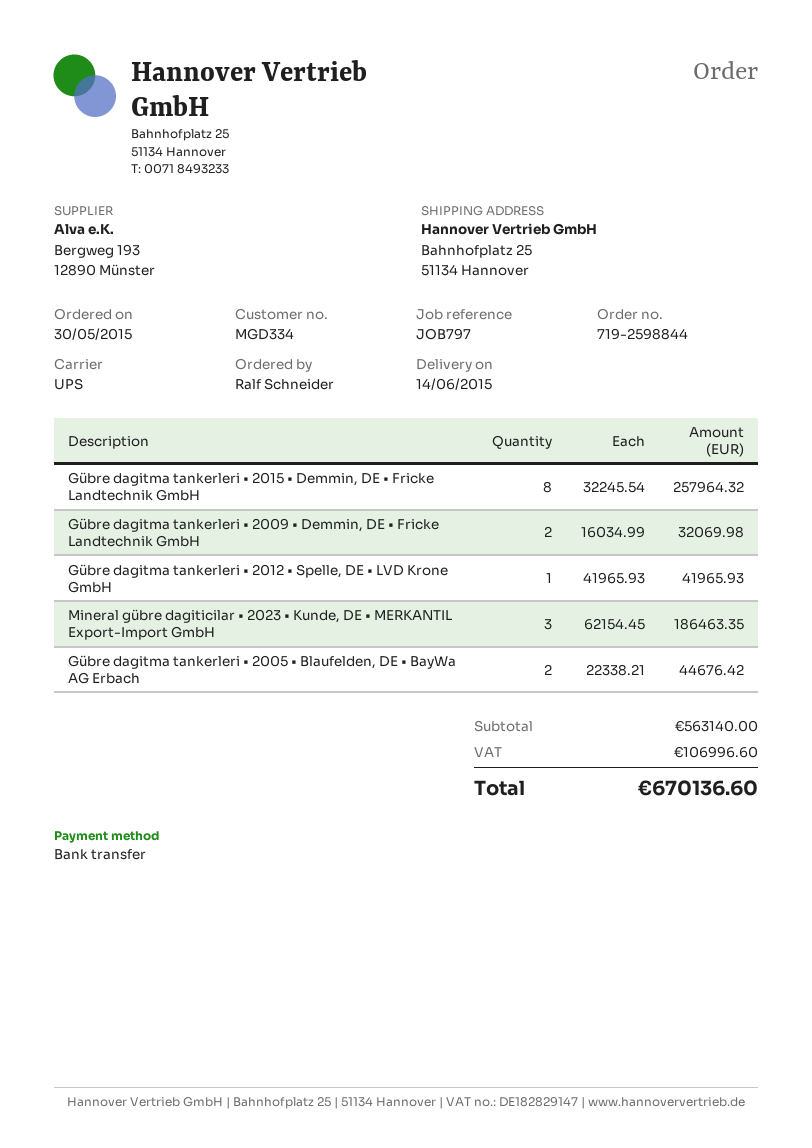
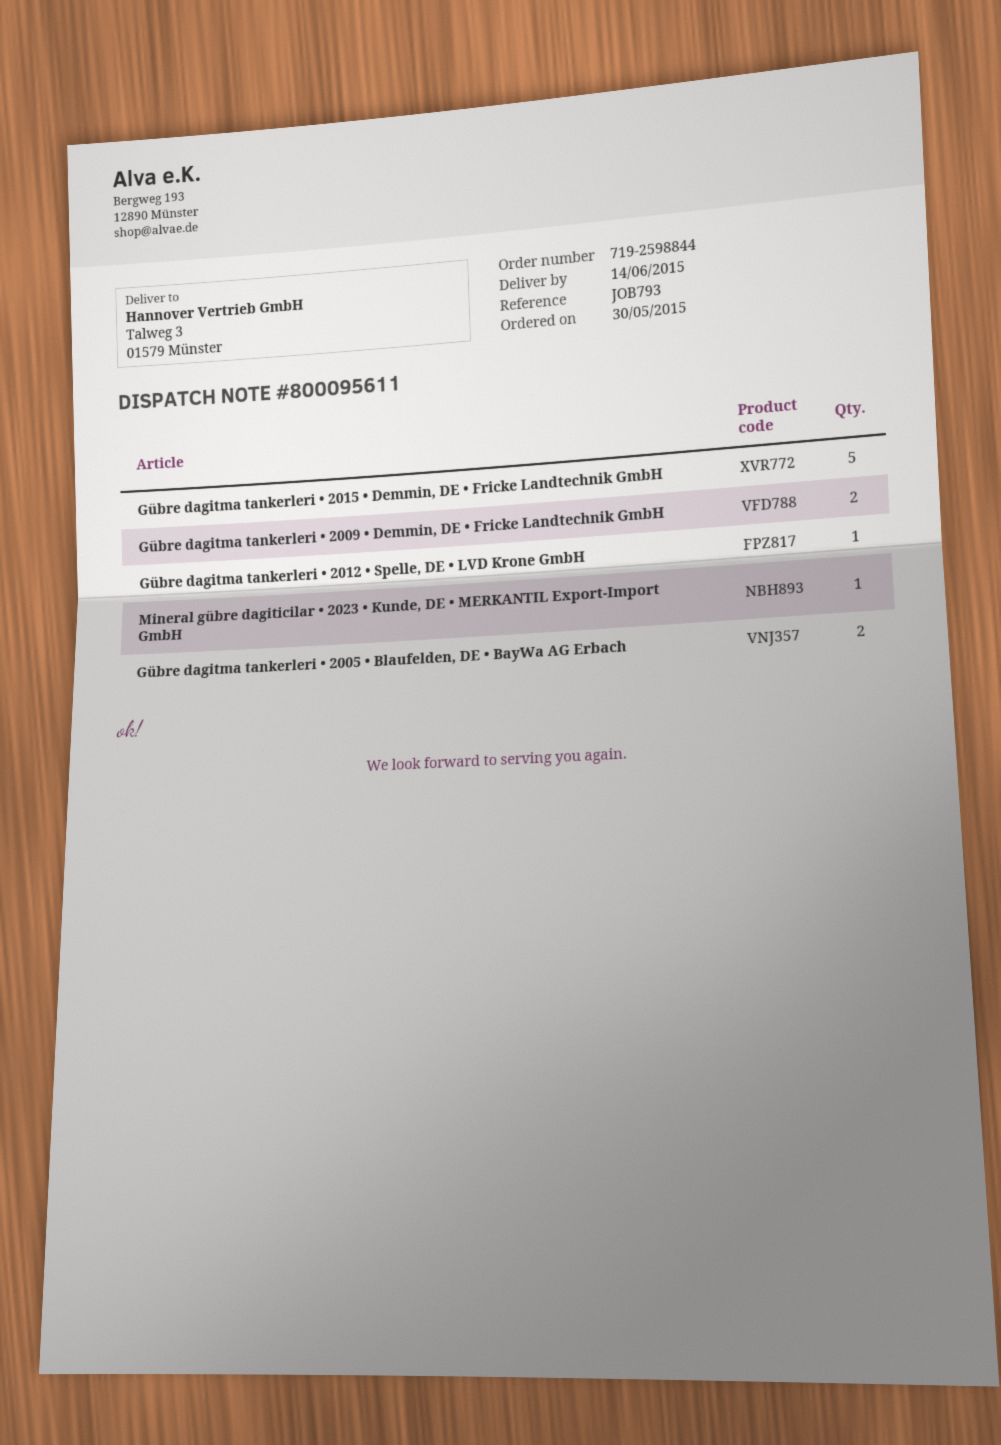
reference: JOB797 -> JOB793
ship to: Bahnhofplatz 25, 51134 Hannover -> Talweg 3, 01579 Münster
Gübre dagitma tankerleri • 2015 • Demmin, DE • Fricke Landtechnik GmbH: 8 -> 5
Mineral gübre dagiticilar • 2023 • Kunde, DE • MERKANTIL Export-Import GmbH: 3 -> 1

